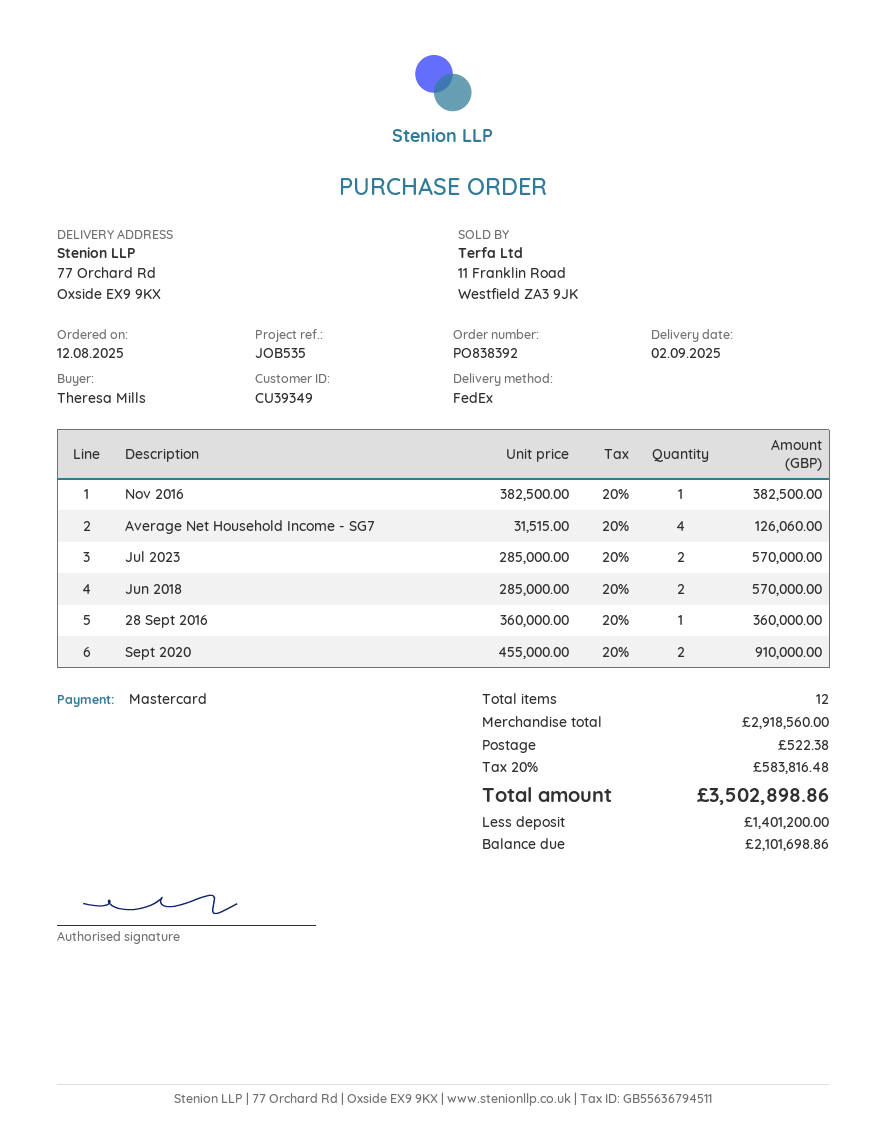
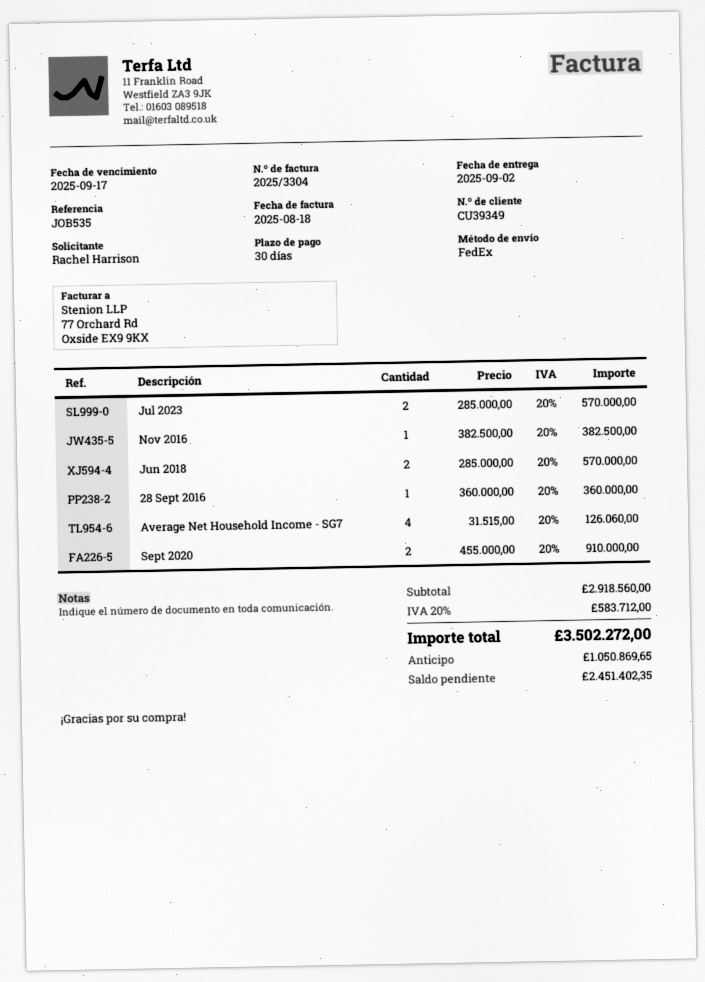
ordered by: Theresa Mills -> Rachel Harrison
shipping: 522.38 -> none
tax: 20% = 583816.48 -> 20% = 583712.00
total: 3502898.86 -> 3502272.00
deposit: 1401200.00 -> 1050869.65
balance: 2101698.86 -> 2451402.35

